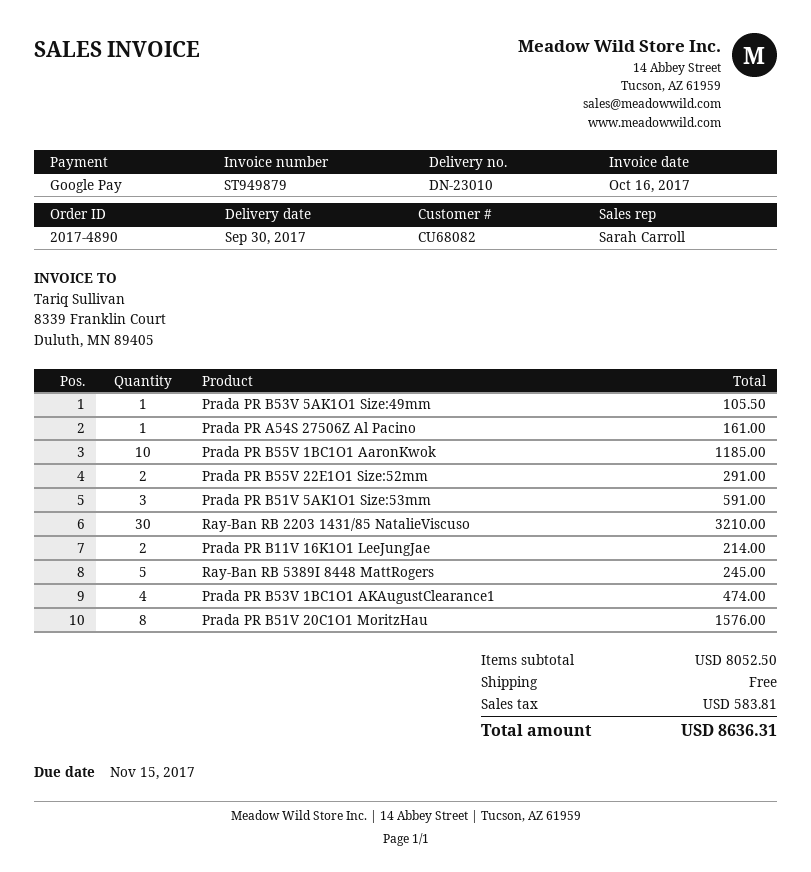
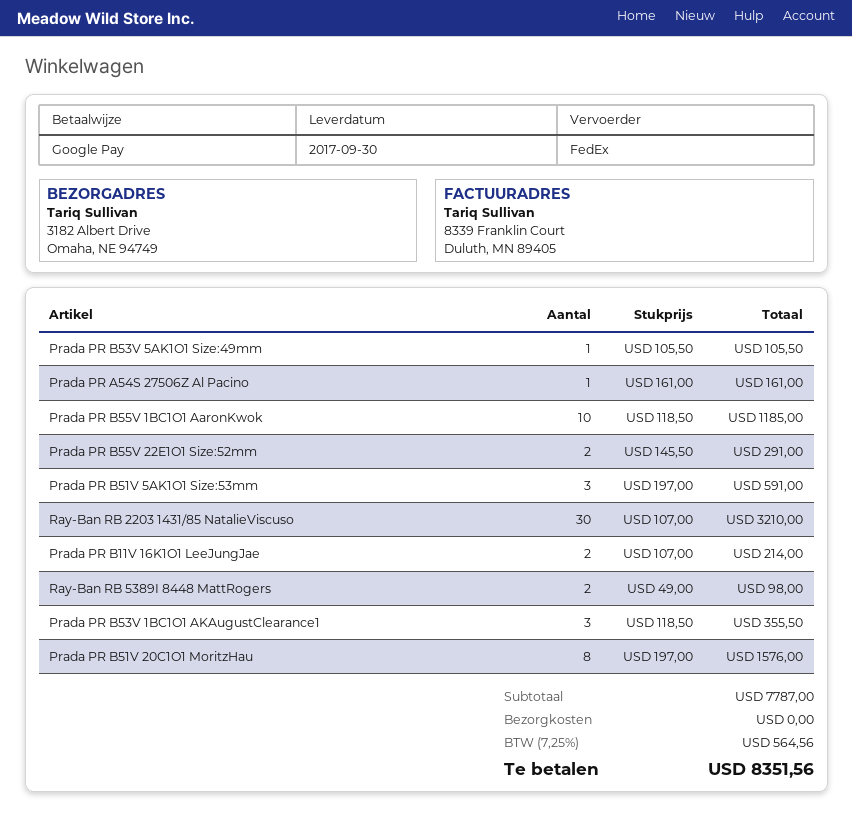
Ray-Ban RB 5389I 8448 MattRogers: 5 for 245.00 -> 2 for 98.00
Prada PR B53V 1BC1O1 AKAugustClearance1: 4 for 474.00 -> 3 for 355.50
subtotal: 8052.50 -> 7787.00
tax: 583.81 -> 564.56
total: 8636.31 -> 8351.56

